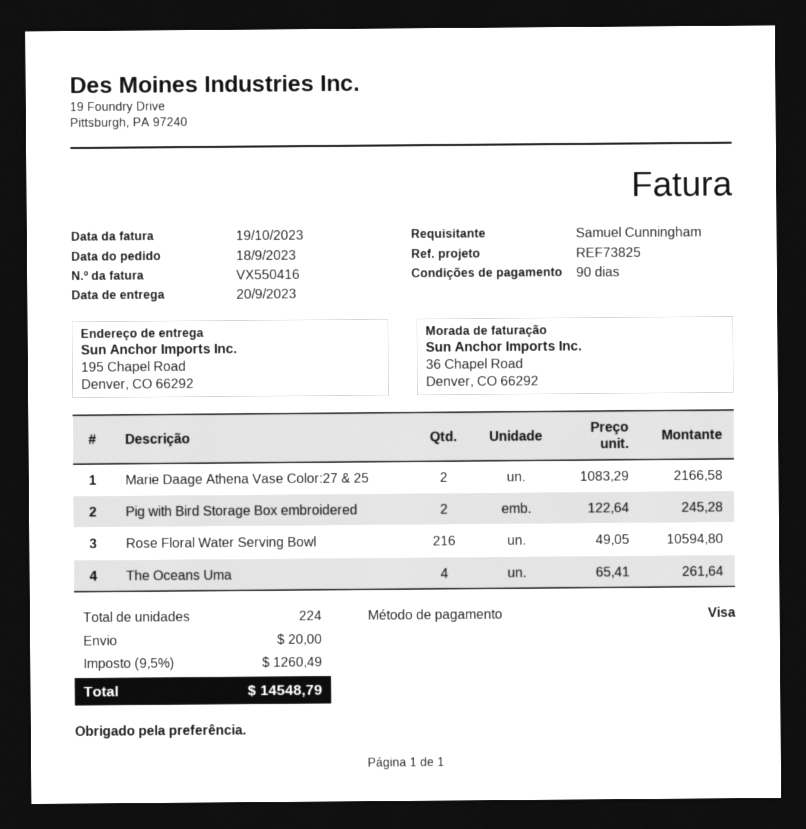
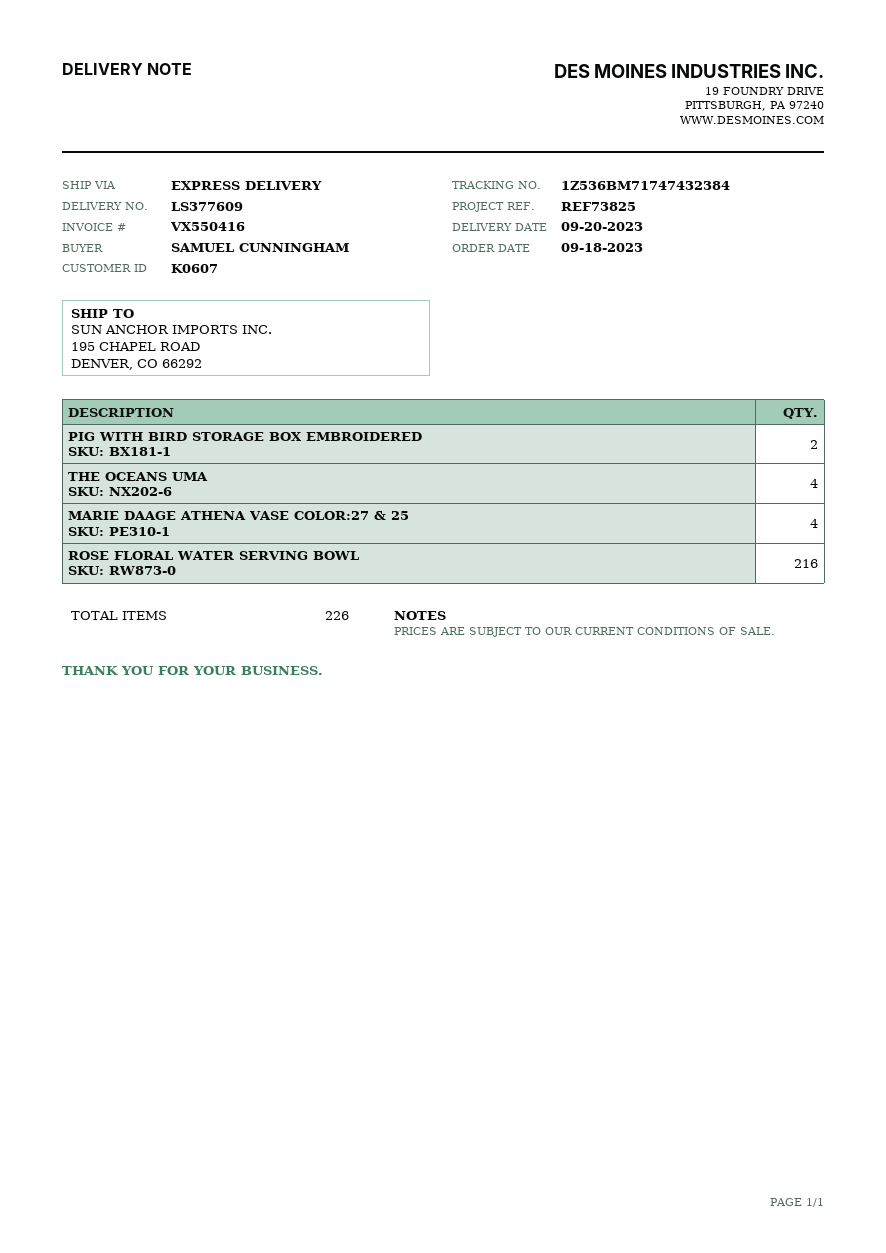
Marie Daage Athena Vase Color:27 & 25: 2 -> 4
total quantity: 224 -> 226

